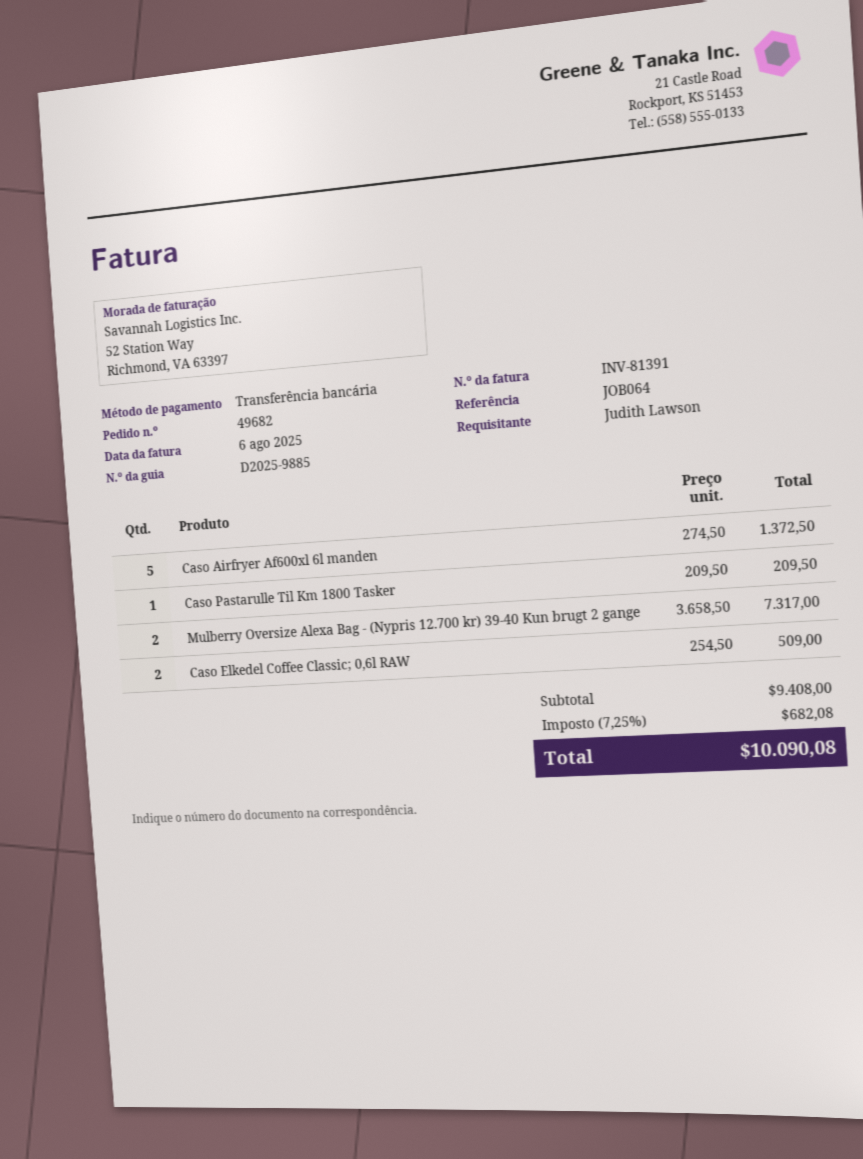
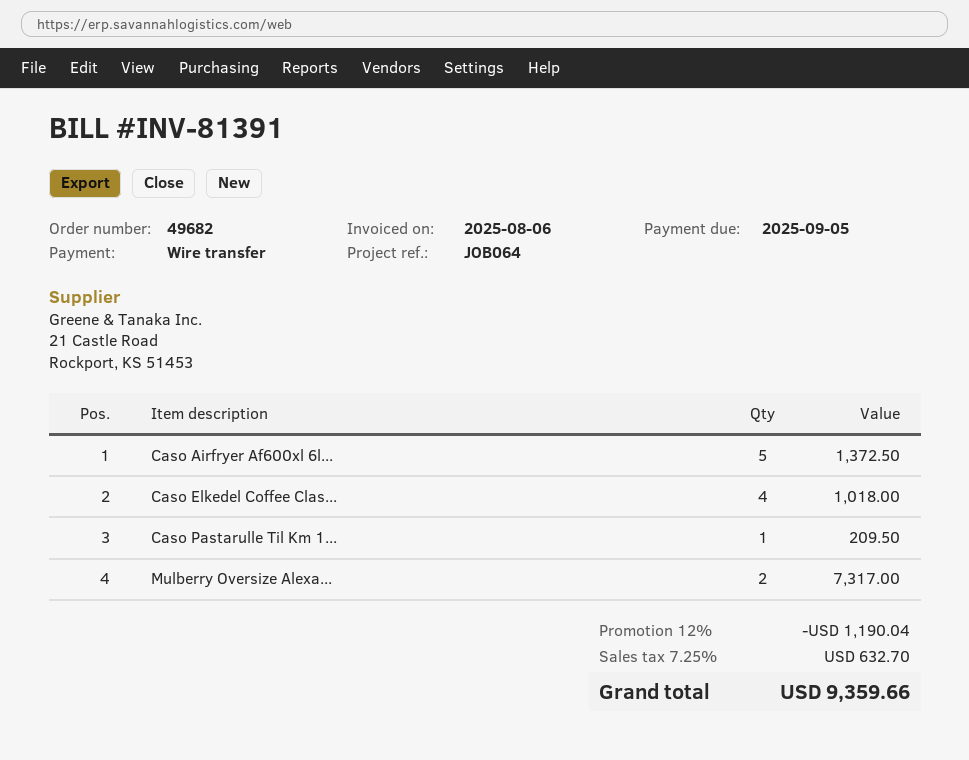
Caso Elkedel Coffee Classic; 0,6l RAW: 2 for 509.00 -> 4 for 1018.00
discount: none -> 12% = 1190.04
tax: 7.25% = 682.08 -> 7.25% = 632.70
total: 10090.08 -> 9359.66

